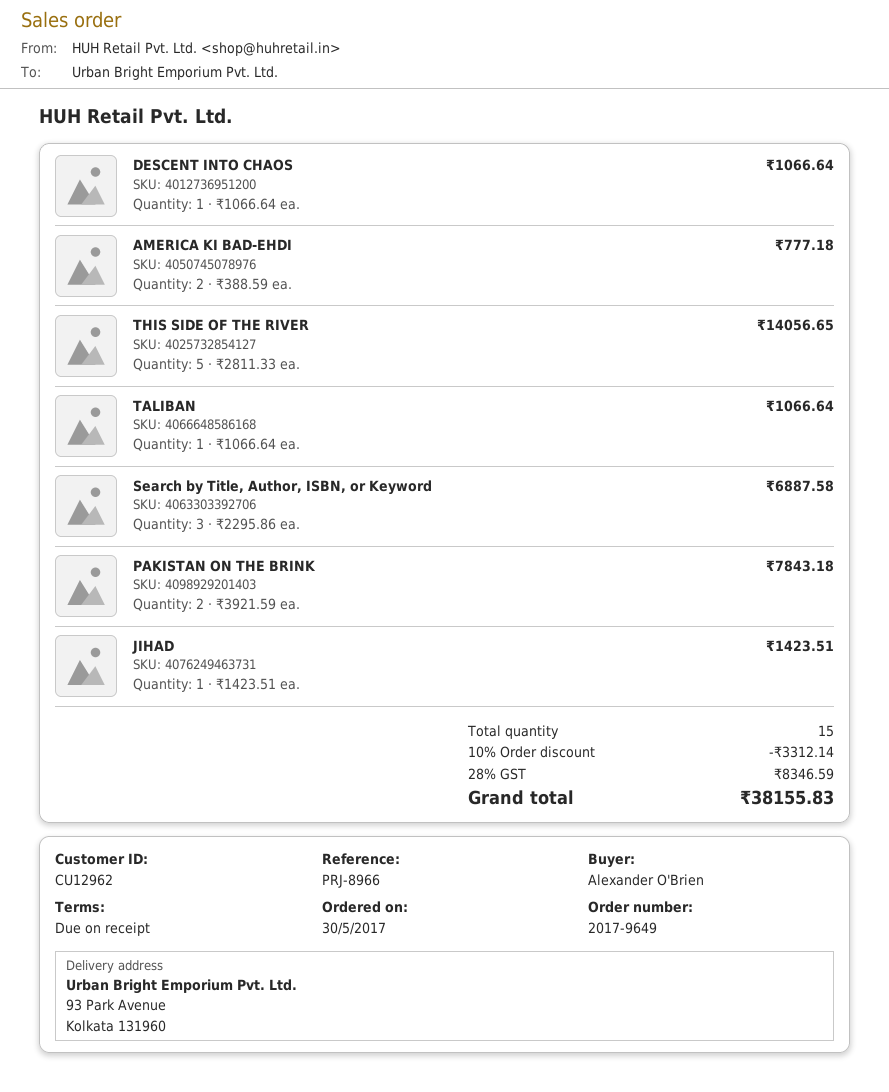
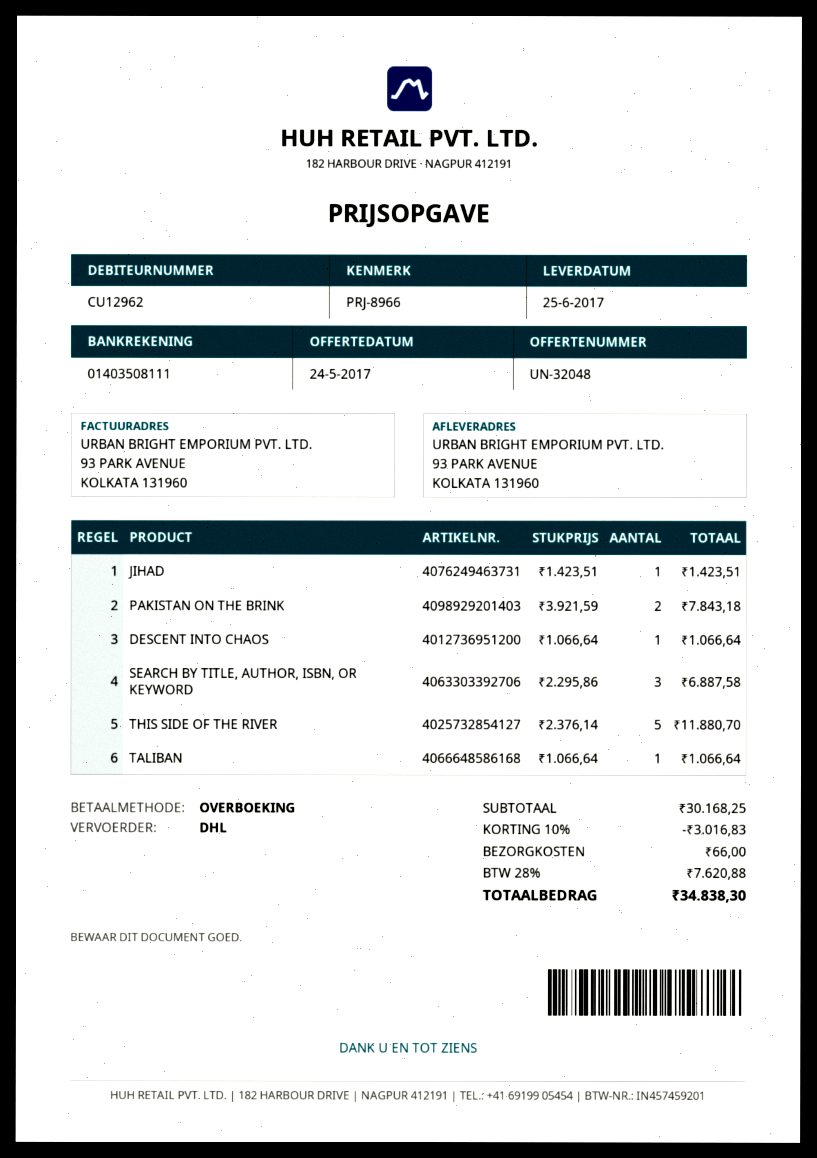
AMERICA KI BAD-EHDI: 2 x 388.59 = 777.18 -> none
THIS SIDE OF THE RIVER: 5 x 2811.33 = 14056.65 -> 5 x 2376.14 = 11880.70
discount: 10% = 3312.14 -> 10% = 3016.83
shipping: none -> 66.00
tax: 28% = 8346.59 -> 28% = 7620.88
total: 38155.83 -> 34838.30

